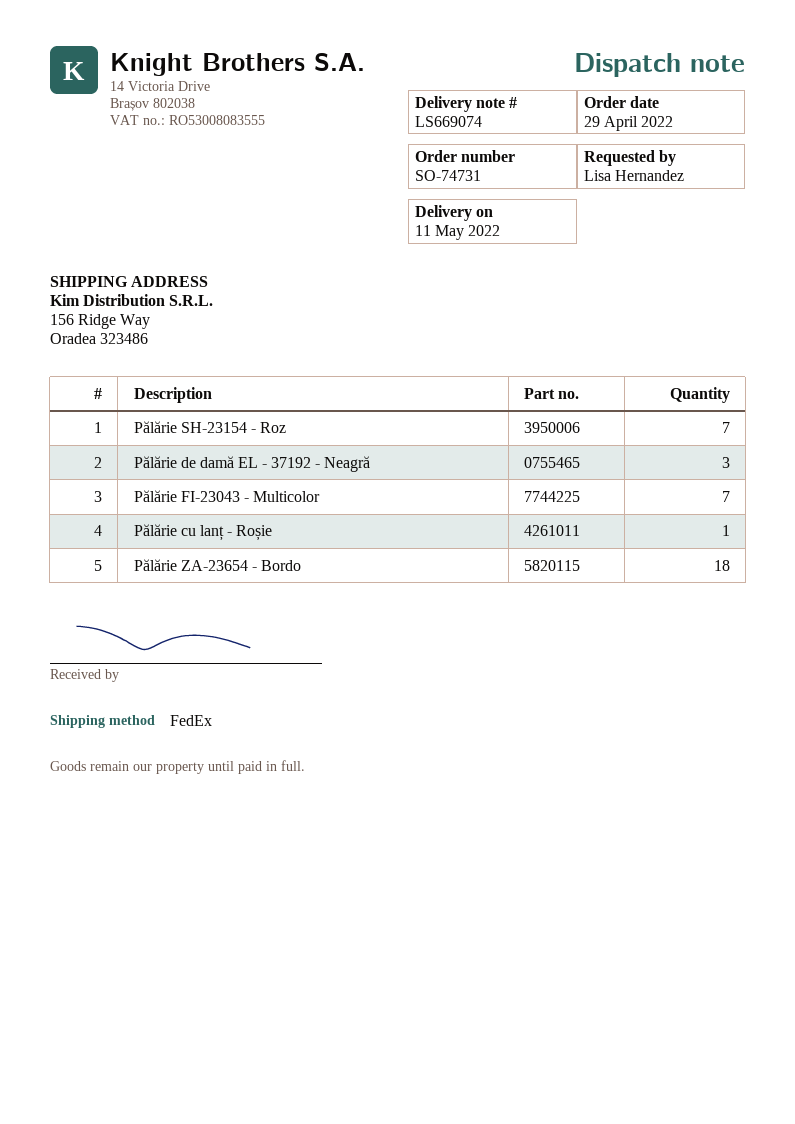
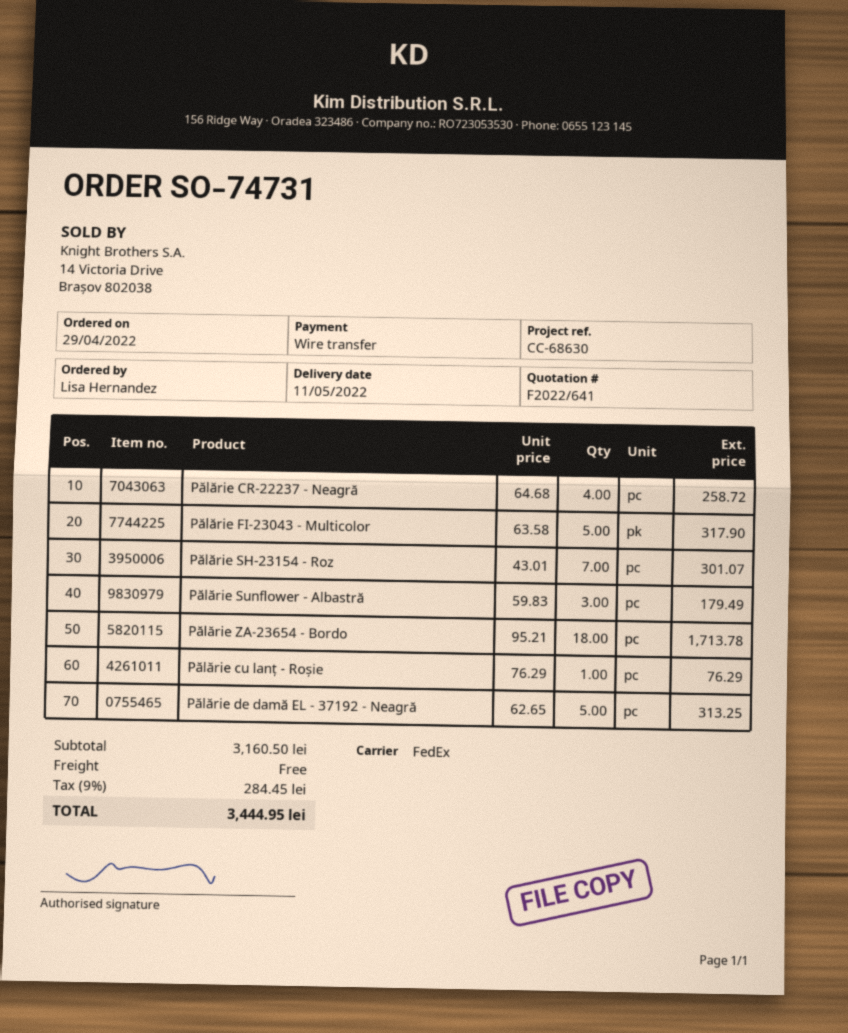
Pălărie de damă EL - 37192 - Neagră: 3 -> 5
Pălărie FI-23043 - Multicolor: 7 -> 5
Pălărie CR-22237 - Neagră: none -> 4
Pălărie Sunflower - Albastră: none -> 3

